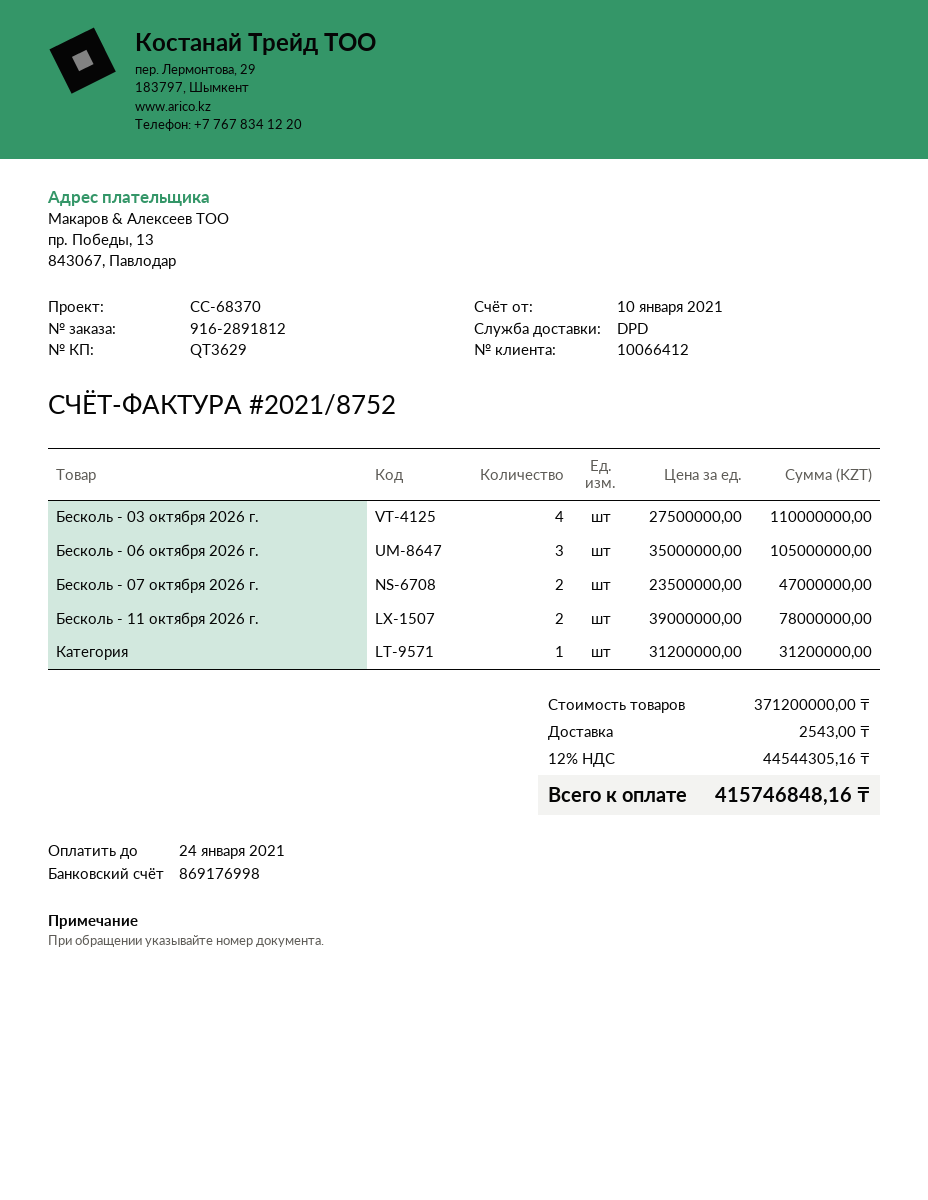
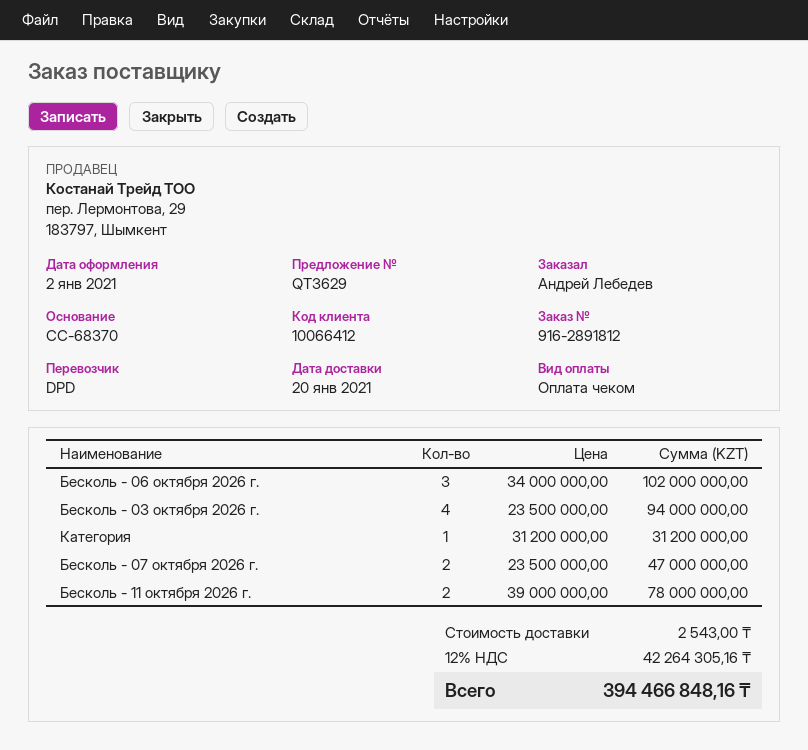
Бесколь - 03 октября 2026 г.: 4 x 27500000.00 = 110000000.00 -> 4 x 23500000.00 = 94000000.00
Бесколь - 06 октября 2026 г.: 3 x 35000000.00 = 105000000.00 -> 3 x 34000000.00 = 102000000.00
tax: 12% = 44544305.16 -> 12% = 42264305.16
total: 415746848.16 -> 394466848.16

